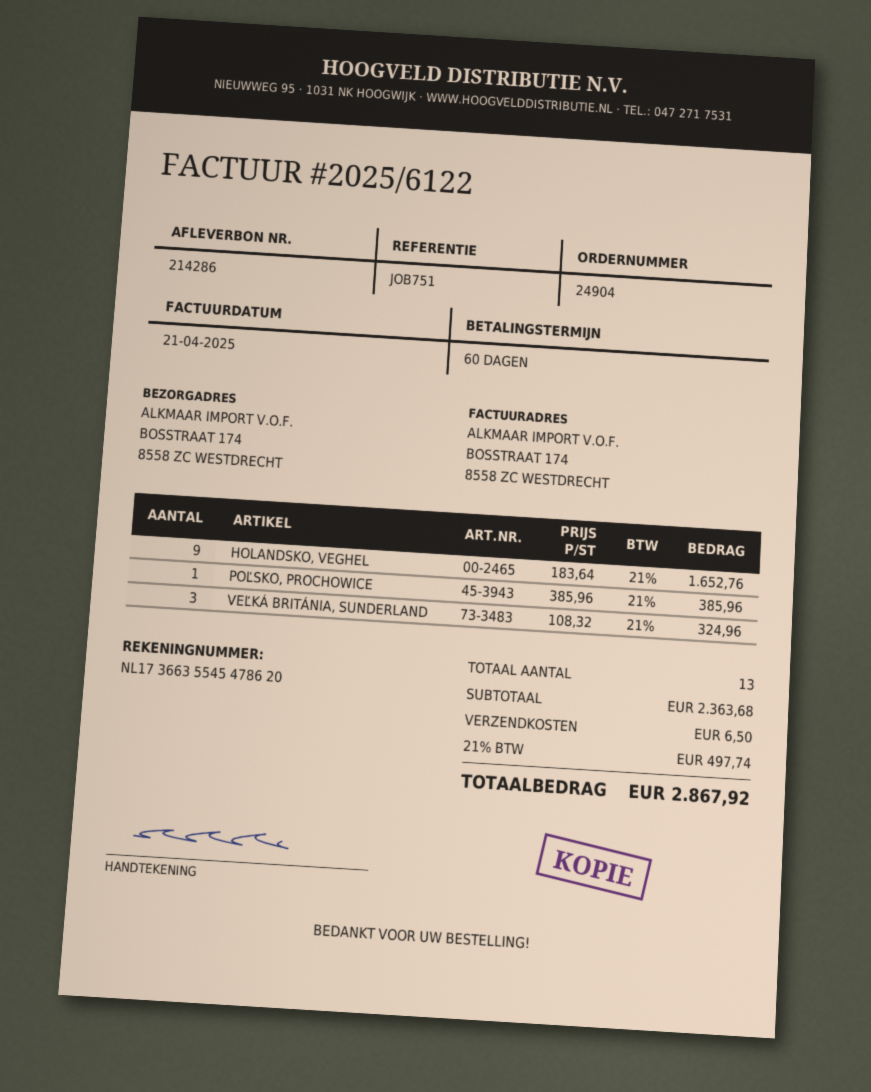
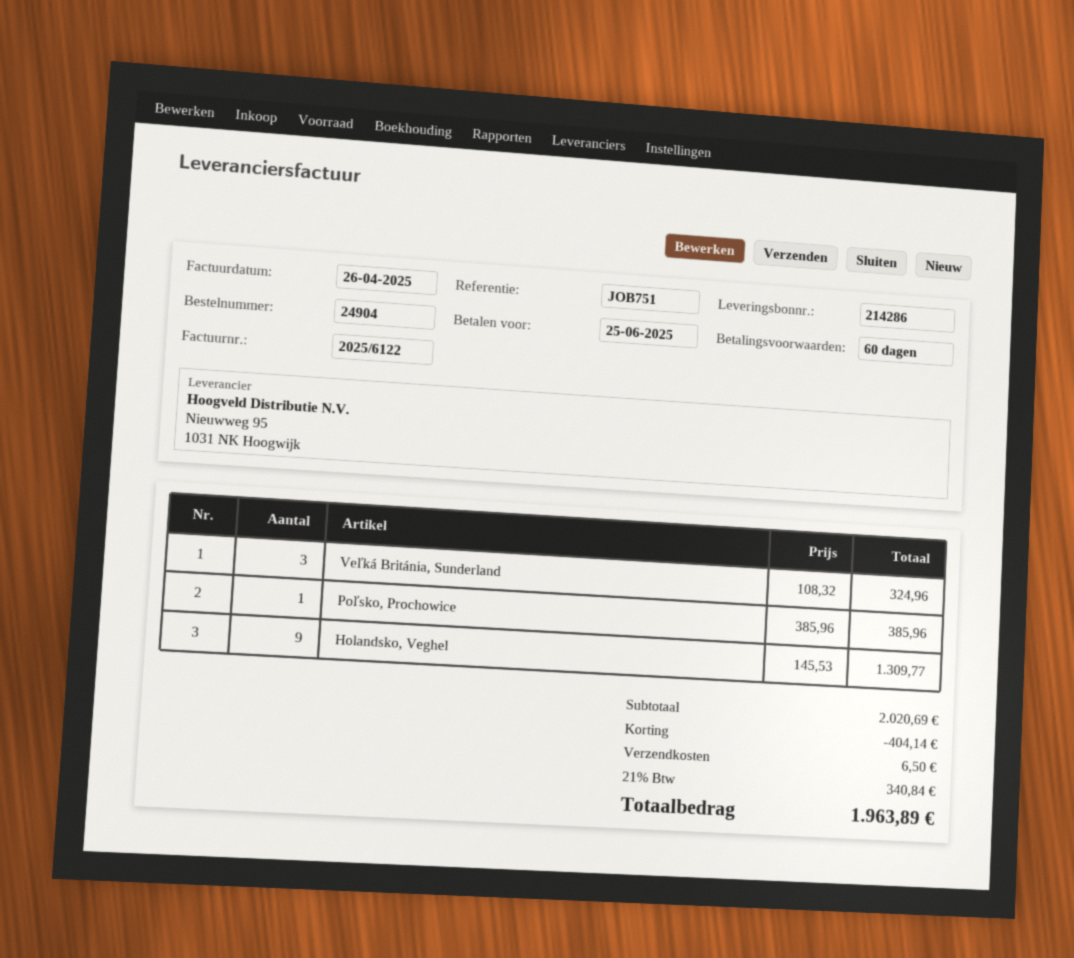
invoice date: 2025-04-21 -> 2025-04-26
HOLANDSKO, VEGHEL: 9 x 183.64 = 1652.76 -> 9 x 145.53 = 1309.77
subtotal: 2363.68 -> 2020.69
discount: none -> 404.14
tax: 21% = 497.74 -> 21% = 340.84
total: 2867.92 -> 1963.89

